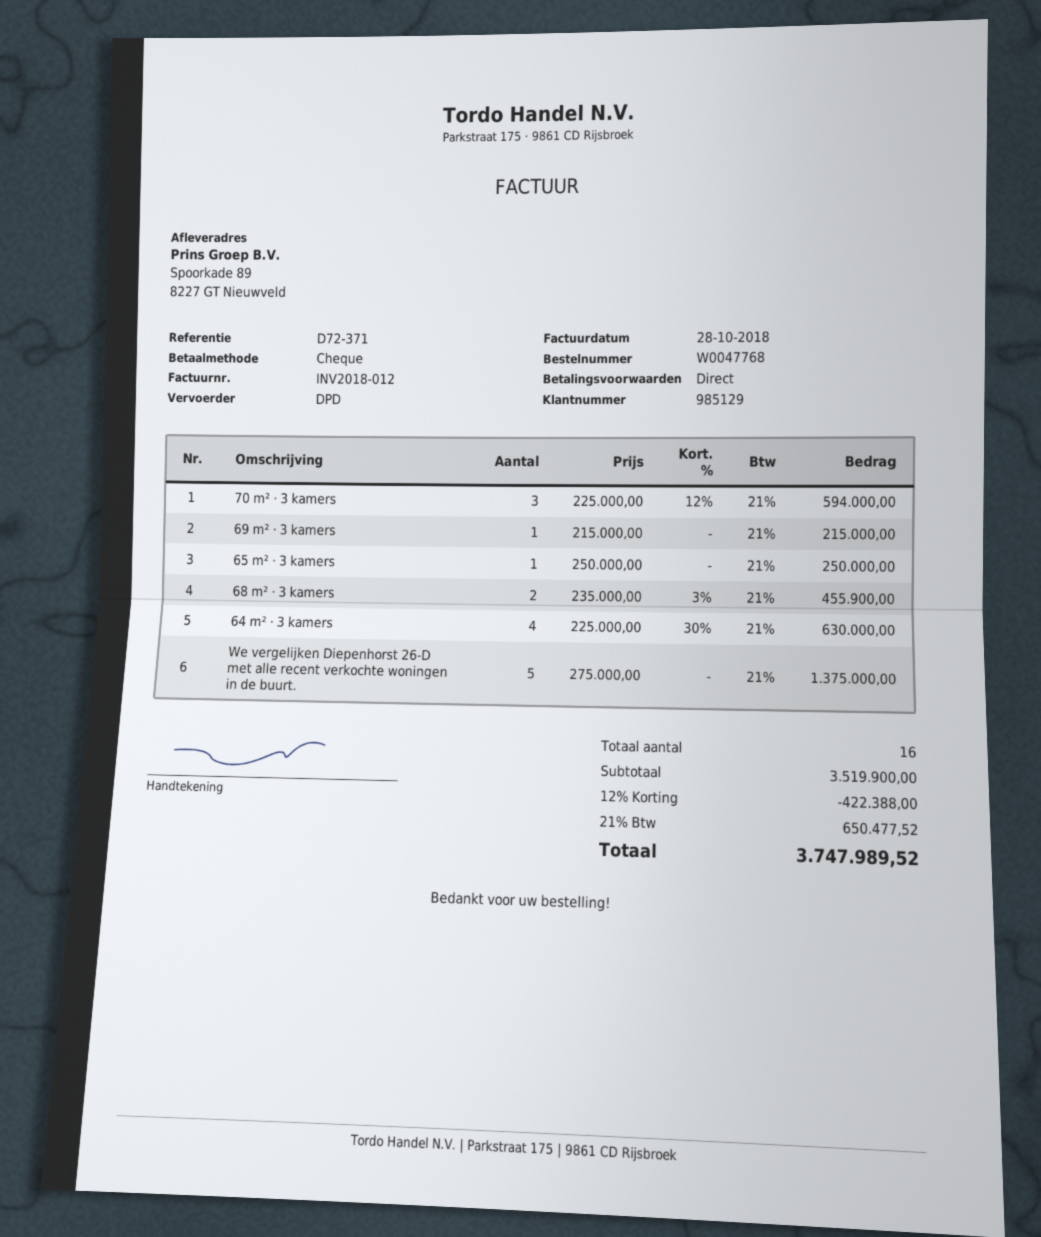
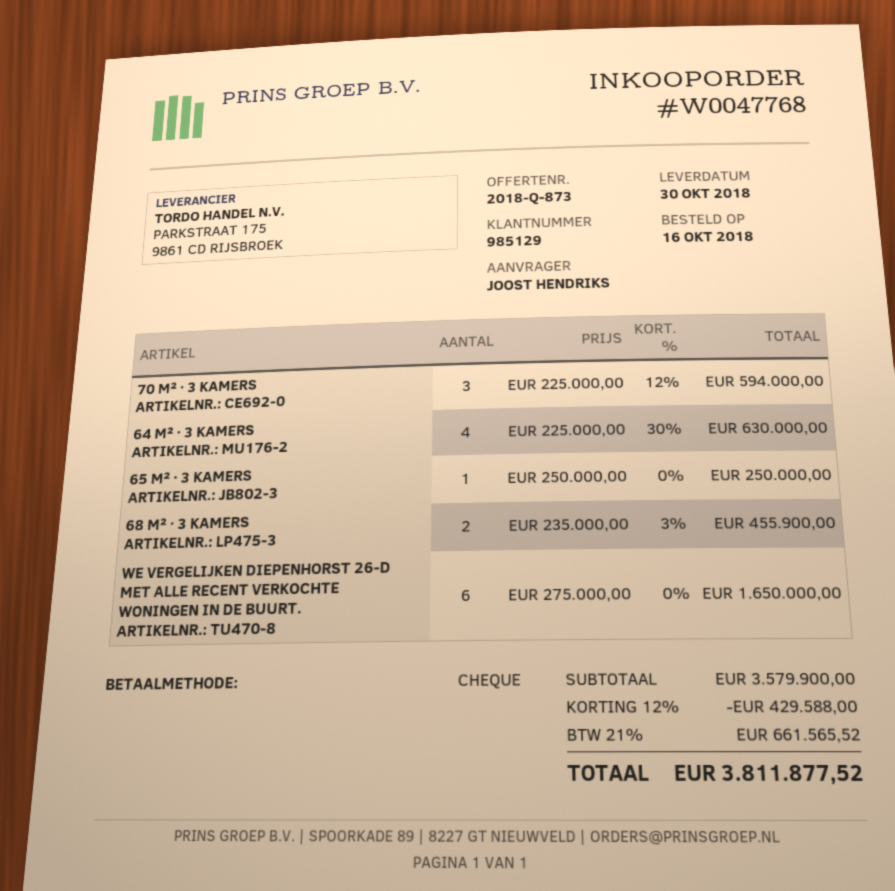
69 m² · 3 kamers: 1 x 215000.00 = 215000.00 -> none
We vergelijken Diepenhorst 26-D met alle recent verkochte woningen in de buurt.: 5 x 275000.00 = 1375000.00 -> 6 x 275000.00 = 1650000.00
subtotal: 3519900.00 -> 3579900.00
discount: 12% = 422388.00 -> 12% = 429588.00
tax: 21% = 650477.52 -> 21% = 661565.52
total: 3747989.52 -> 3811877.52

